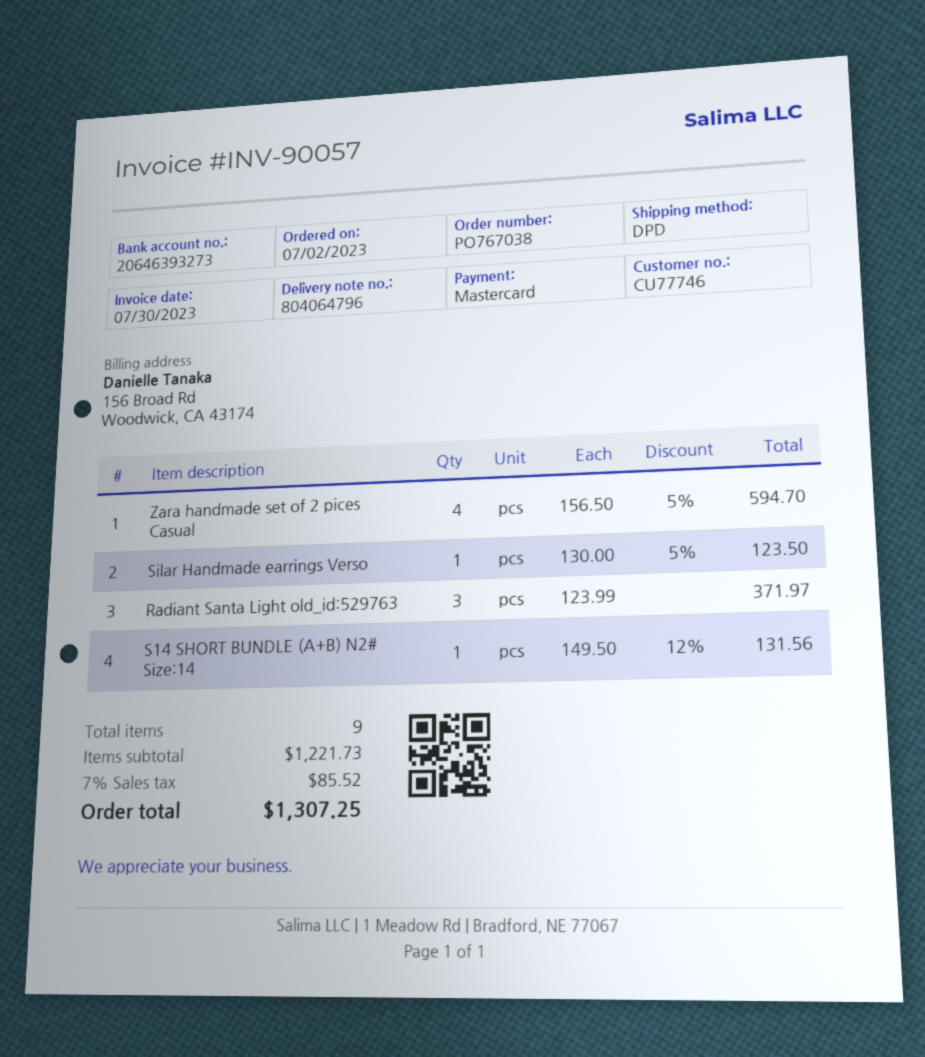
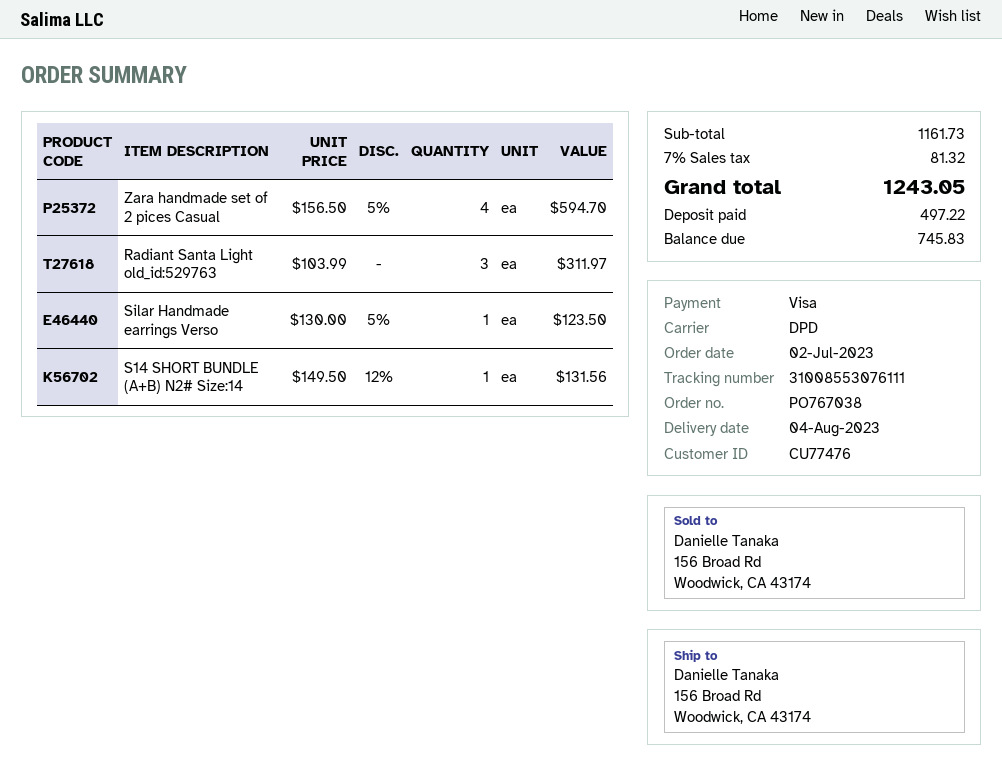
customer number: CU77746 -> CU77476
payment method: Mastercard -> Visa
Radiant Santa Light old_id:529763: 3 x 123.99 = 371.97 -> 3 x 103.99 = 311.97
subtotal: 1221.73 -> 1161.73
tax: 7% = 85.52 -> 7% = 81.32
total: 1307.25 -> 1243.05

